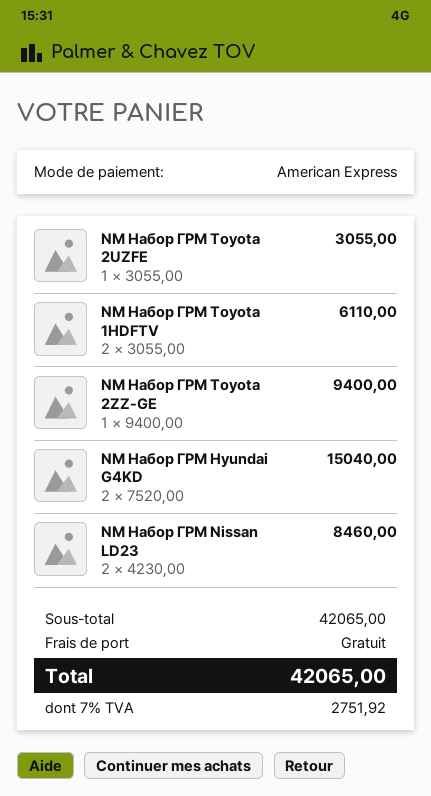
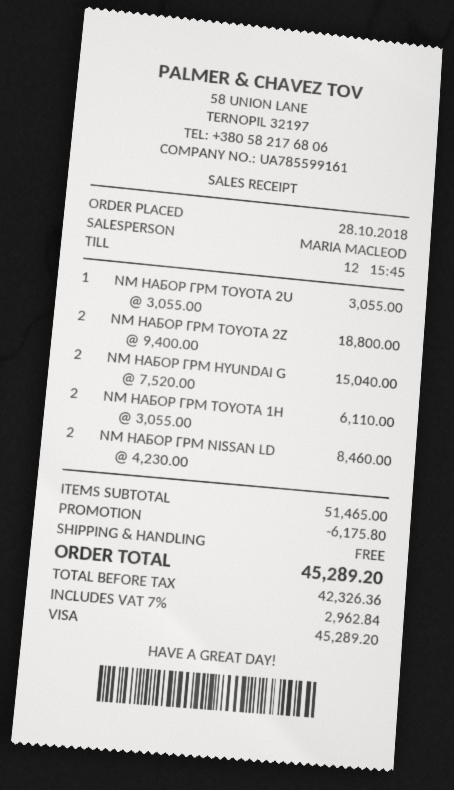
payment method: American Express -> Visa
NM Набор ГРМ Toyota 2ZZ-GE: 1 x 9400.00 = 9400.00 -> 2 x 9400.00 = 18800.00
subtotal: 42065.00 -> 51465.00
discount: none -> 6175.80
tax: 7% = 2751.92 -> 7% = 2962.84
total: 42065.00 -> 45289.20

